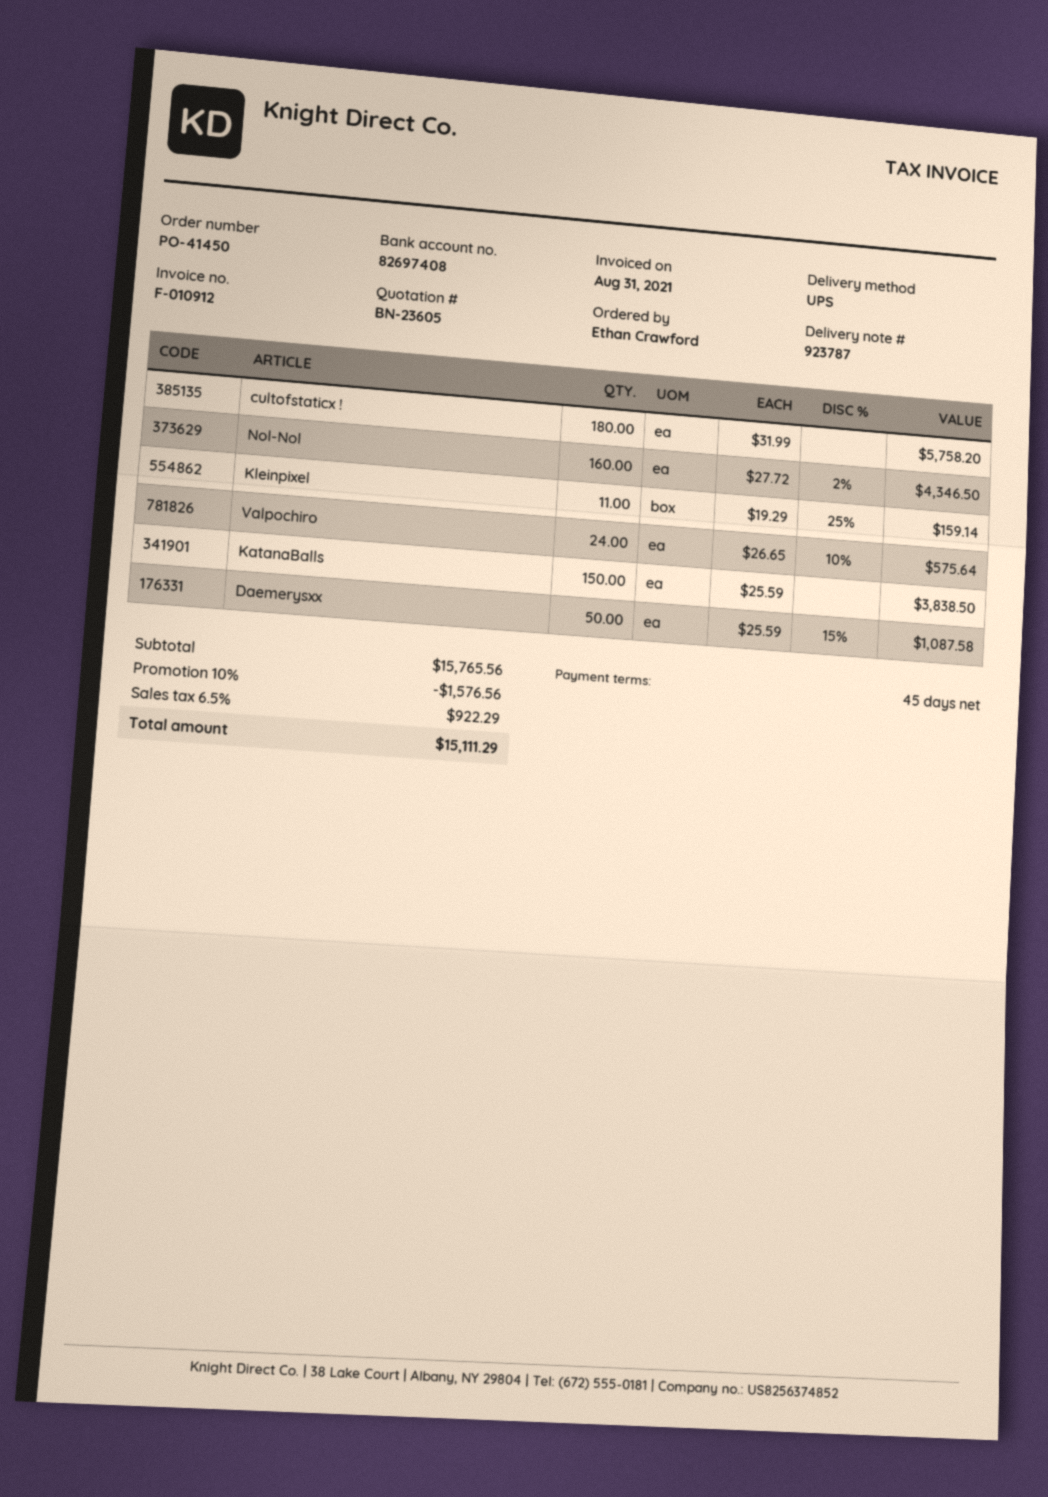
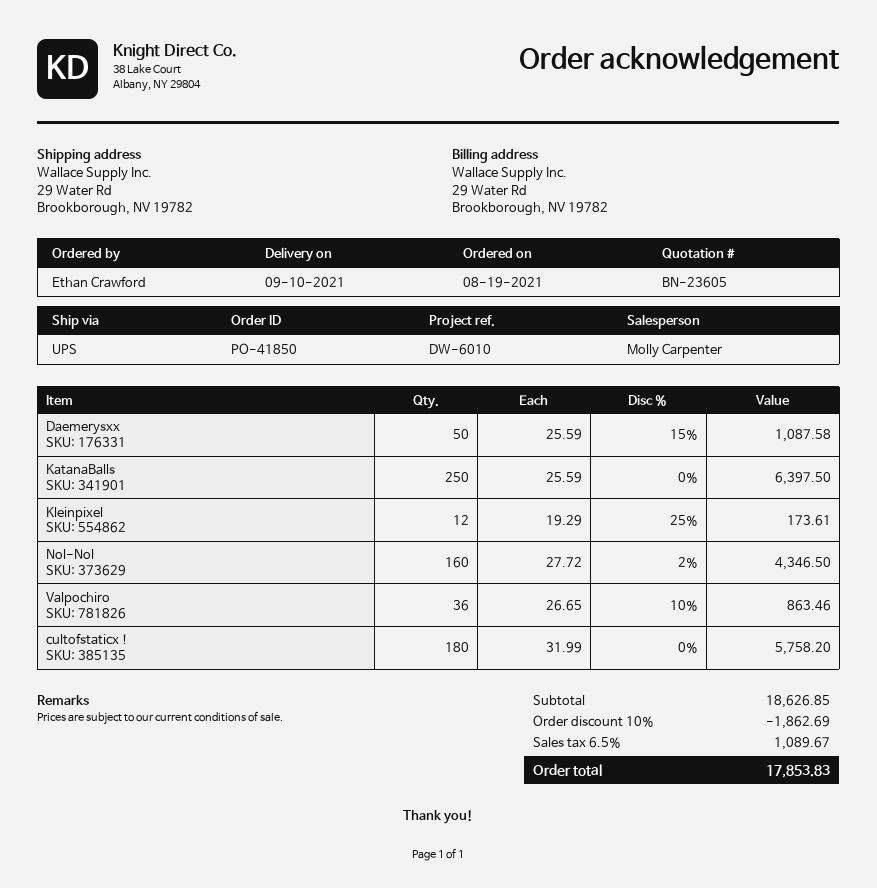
order number: PO-41450 -> PO-41850
Kleinpixel: 11 x 19.29 - 25% = 159.14 -> 12 x 19.29 - 25% = 173.61
Valpochiro: 24 x 26.65 - 10% = 575.64 -> 36 x 26.65 - 10% = 863.46
KatanaBalls: 150 x 25.59 = 3838.50 -> 250 x 25.59 = 6397.50
subtotal: 15765.56 -> 18626.85
discount: 10% = 1576.56 -> 10% = 1862.69
tax: 6.5% = 922.29 -> 6.5% = 1089.67
total: 15111.29 -> 17853.83

